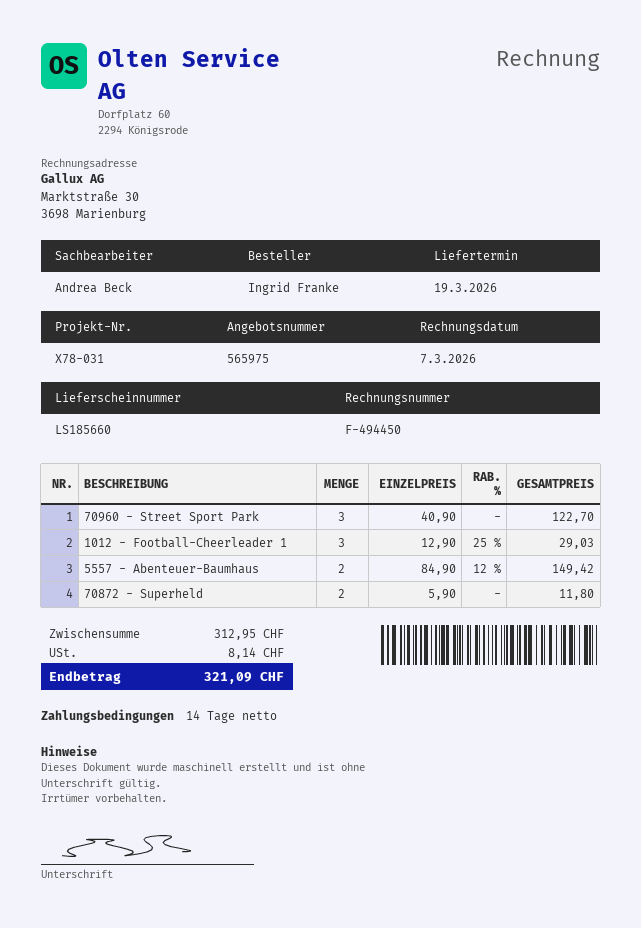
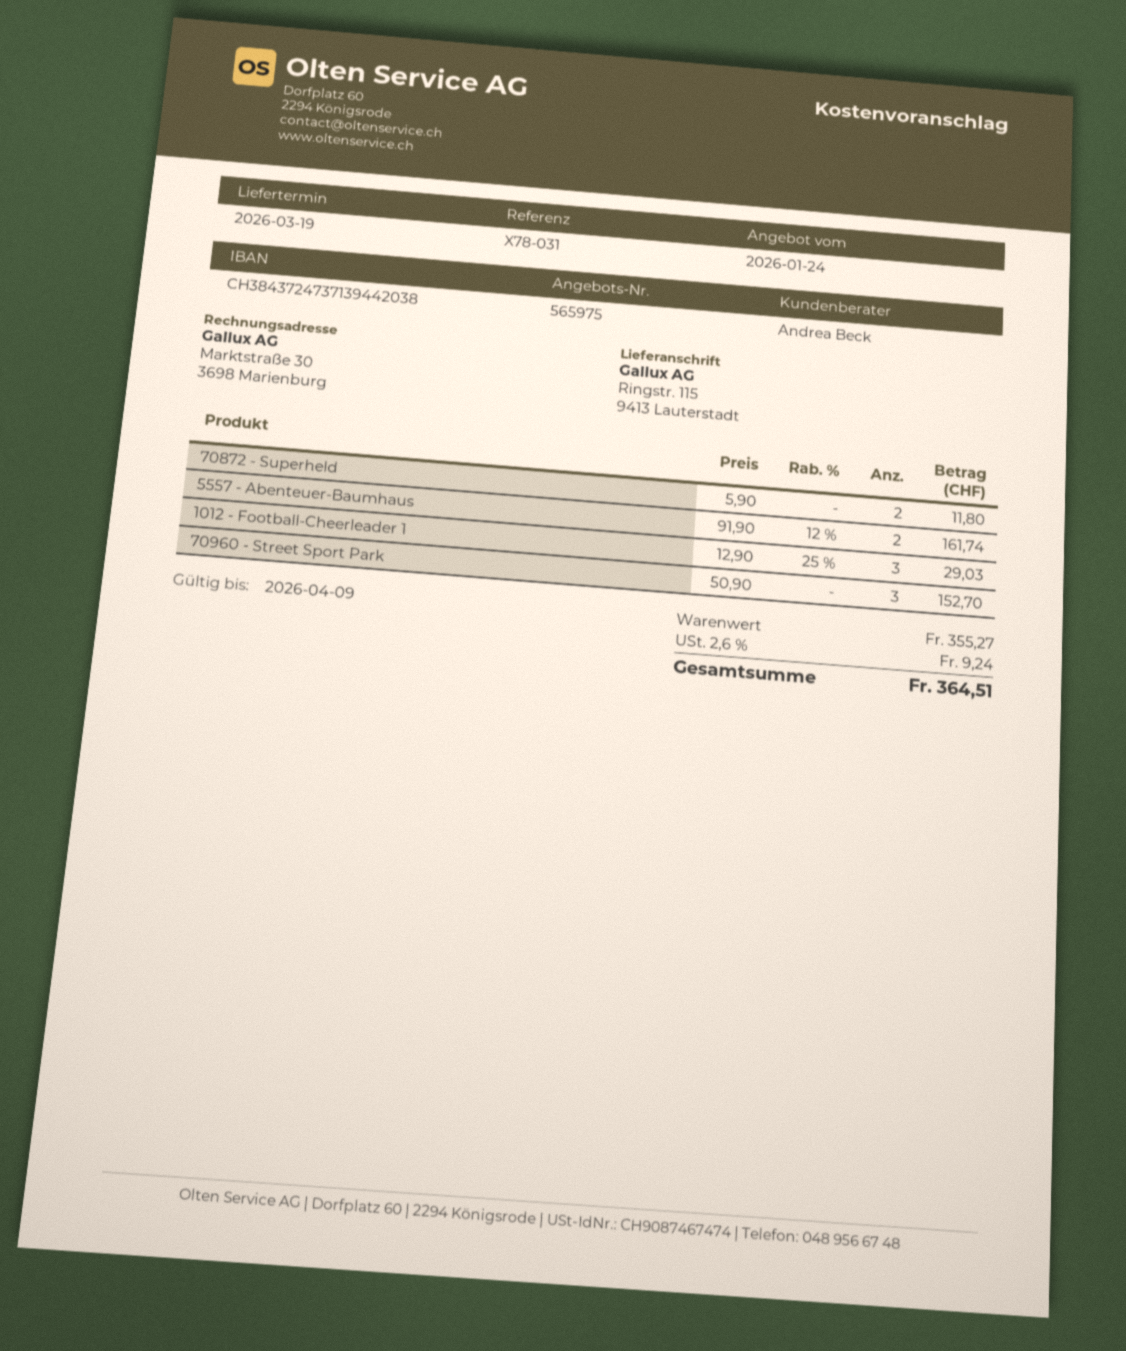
70960 - Street Sport Park: 3 x 40.90 = 122.70 -> 3 x 50.90 = 152.70
5557 - Abenteuer-Baumhaus: 2 x 84.90 - 12% = 149.42 -> 2 x 91.90 - 12% = 161.74
subtotal: 312.95 -> 355.27
tax: 8.14 -> 9.24
total: 321.09 -> 364.51

